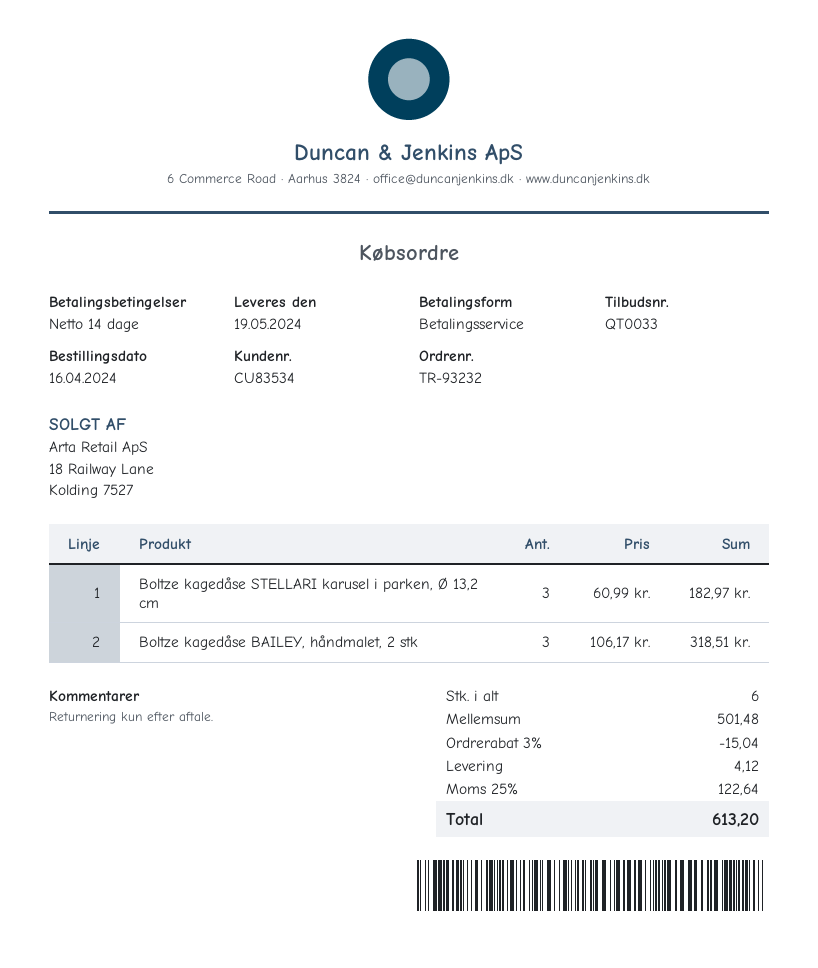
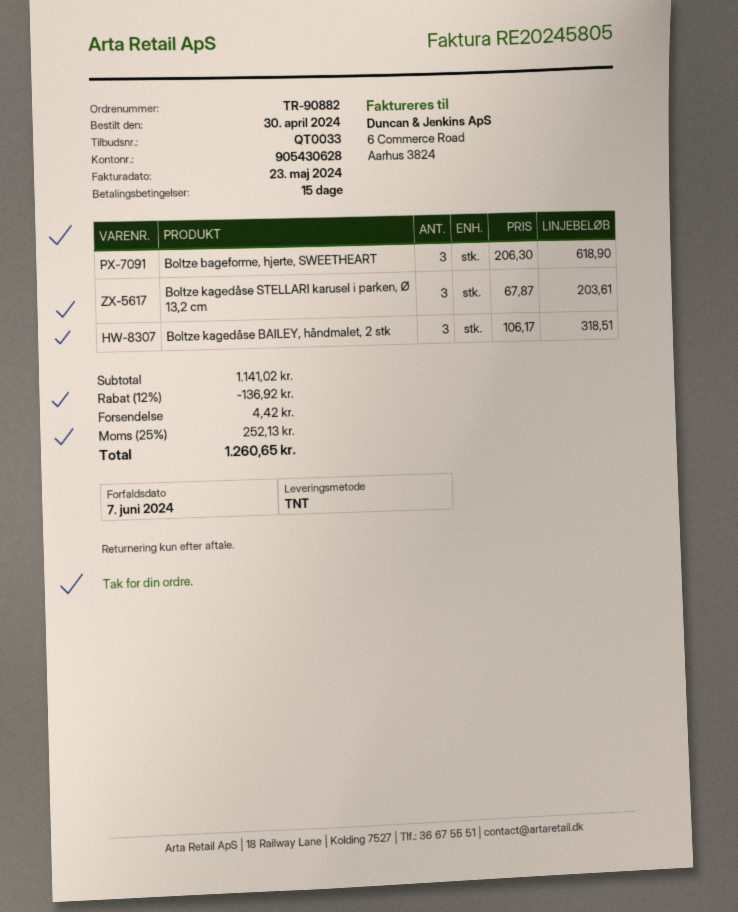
order number: TR-93232 -> TR-90882
order date: 2024-04-16 -> 2024-04-30
payment terms: 14 days -> 15 days
Boltze kagedåse STELLARI karusel i parken, Ø 13,2 cm: 3 x 60.99 = 182.97 -> 3 x 67.87 = 203.61
Boltze bageforme, hjerte, SWEETHEART: none -> 3 x 206.30 = 618.90
subtotal: 501.48 -> 1141.02
discount: 3% = 15.04 -> 12% = 136.92
shipping: 4.12 -> 4.42
tax: 25% = 122.64 -> 25% = 252.13
total: 613.20 -> 1260.65

